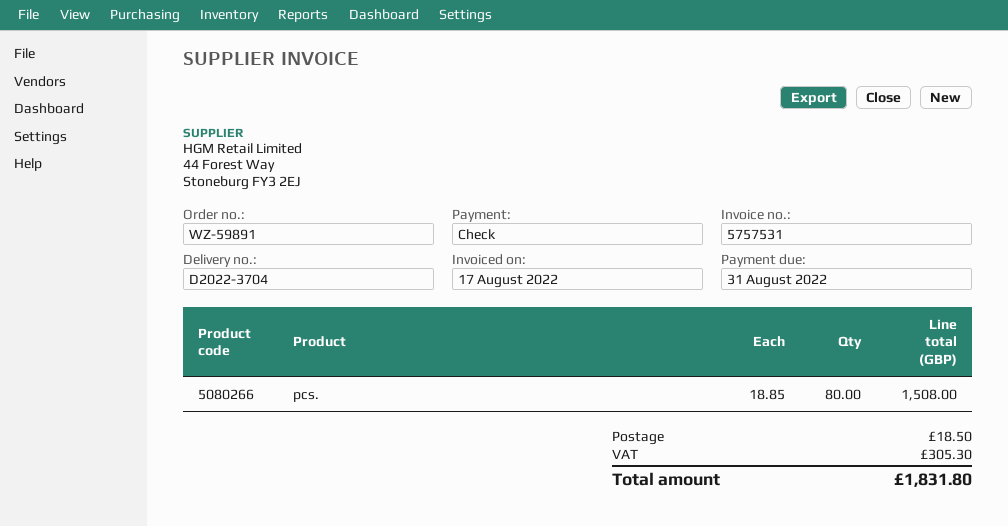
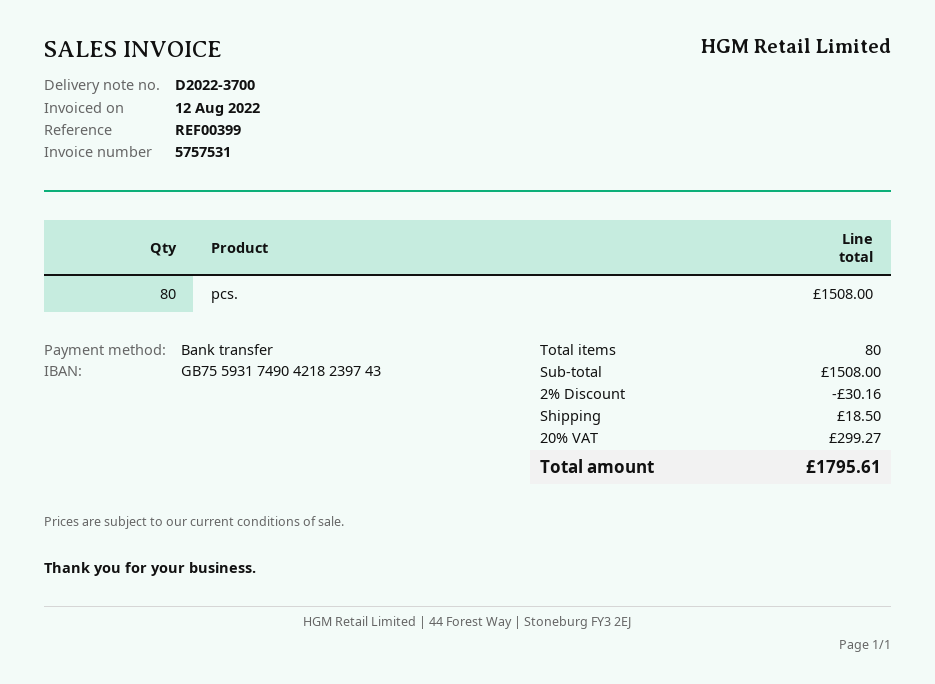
delivery note number: D2022-3704 -> D2022-3700
invoice date: 2022-08-17 -> 2022-08-12
payment method: cheque -> bank transfer
discount: none -> 2% = 30.16
tax: 305.30 -> 299.27
total: 1831.80 -> 1795.61

